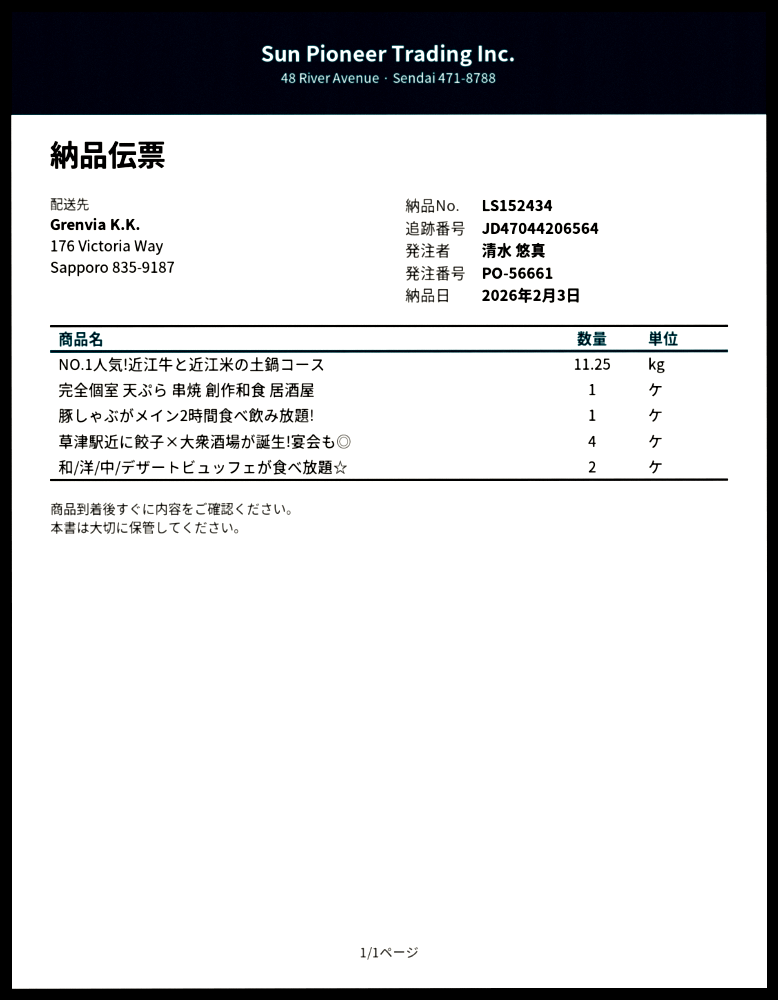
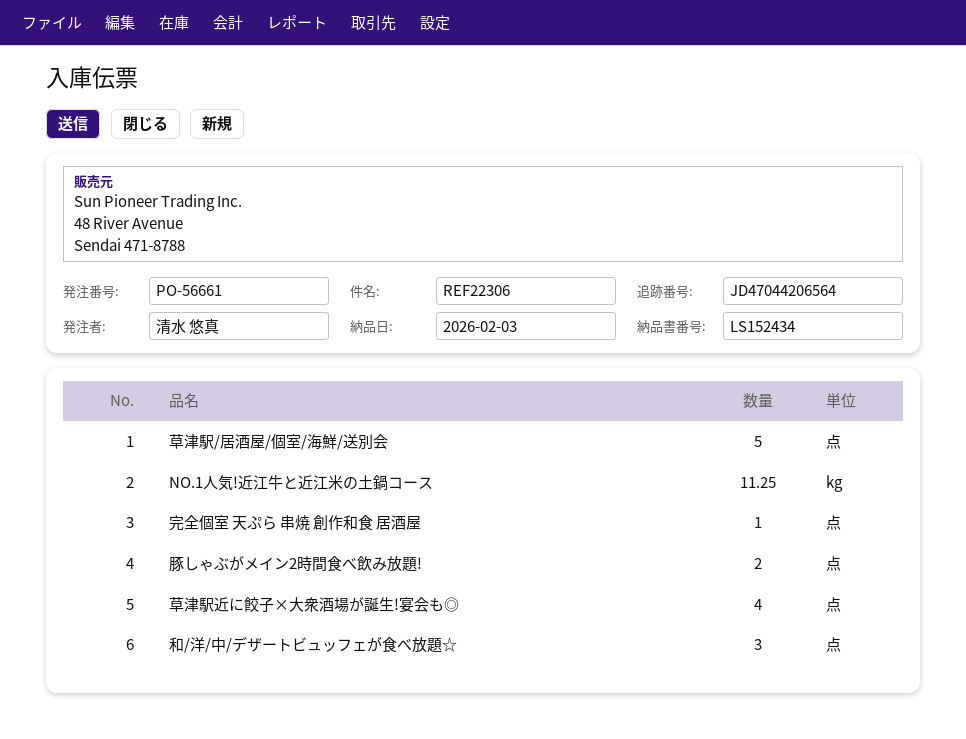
豚しゃぶがメイン2時間食べ飲み放題!: 1 -> 2
和/洋/中/デザートビュッフェが食べ放題☆: 2 -> 3
草津駅/居酒屋/個室/海鮮/送別会: none -> 5

